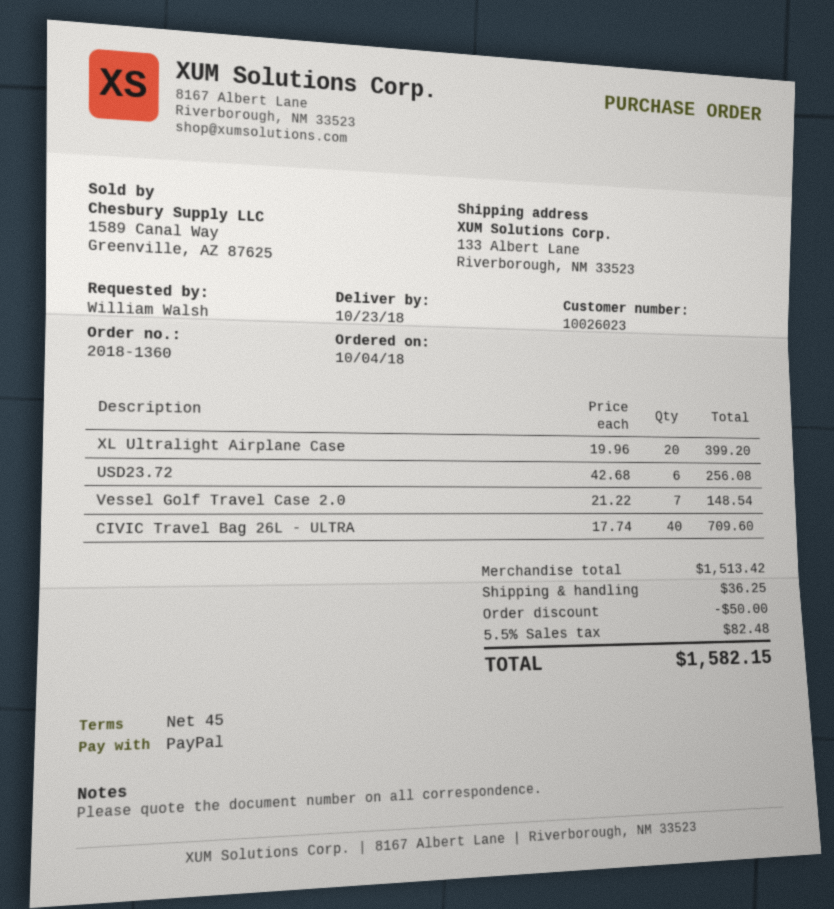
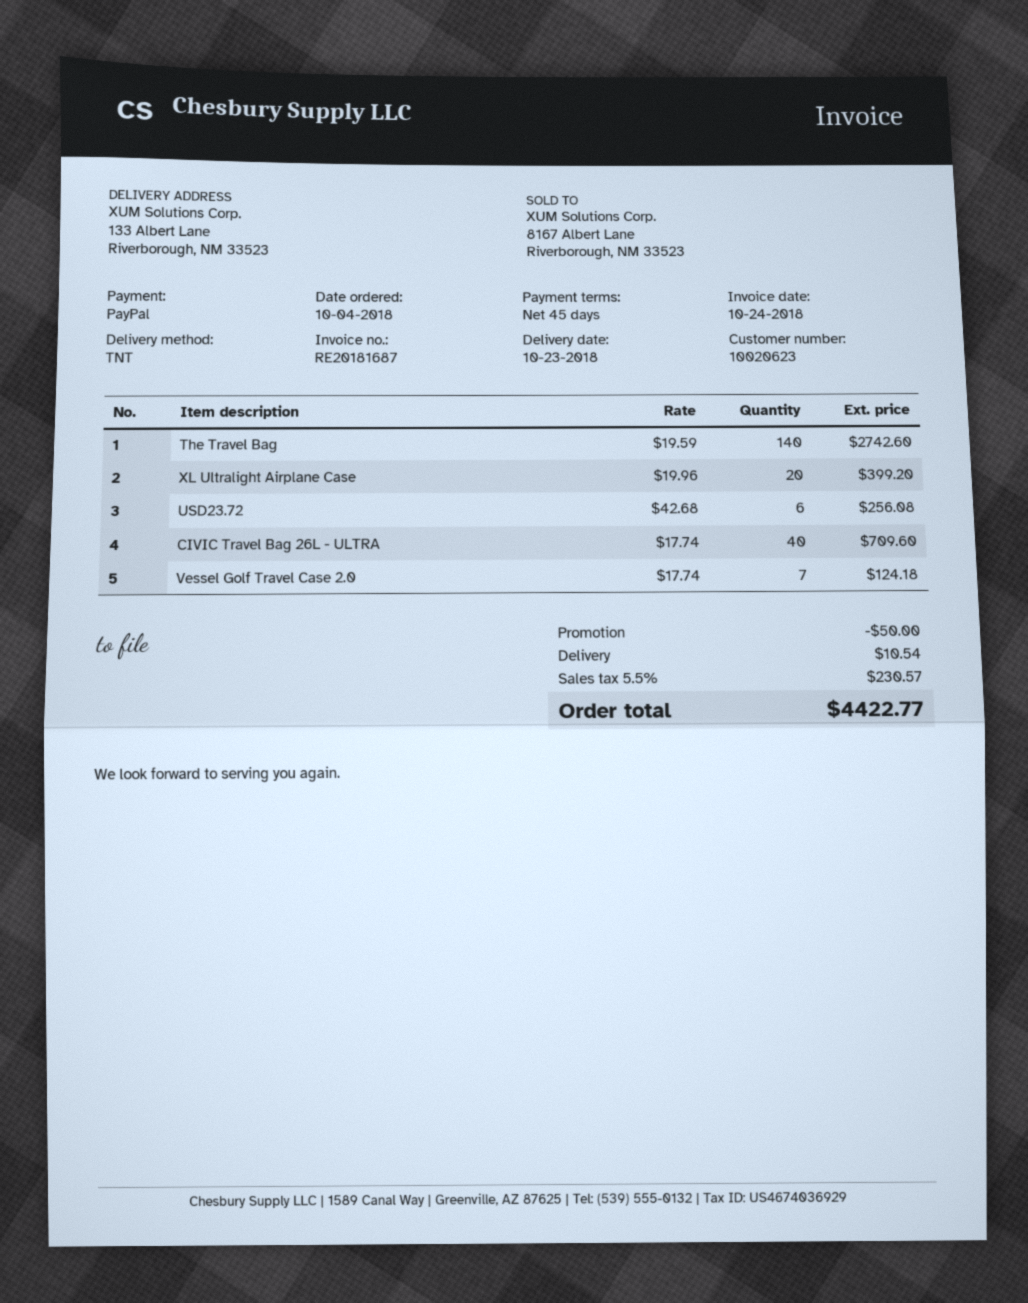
customer number: 10026023 -> 10020623
Vessel Golf Travel Case 2.0: 7 x 21.22 = 148.54 -> 7 x 17.74 = 124.18
The Travel Bag: none -> 140 x 19.59 = 2742.60
shipping: 36.25 -> 10.54
tax: 5.5% = 82.48 -> 5.5% = 230.57
total: 1582.15 -> 4422.77

